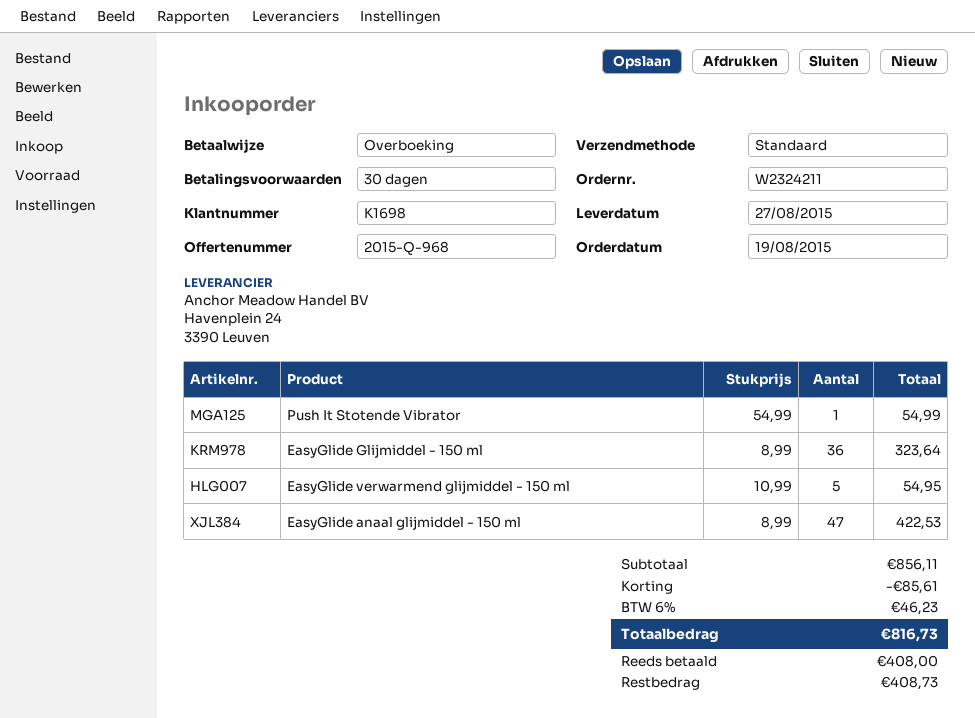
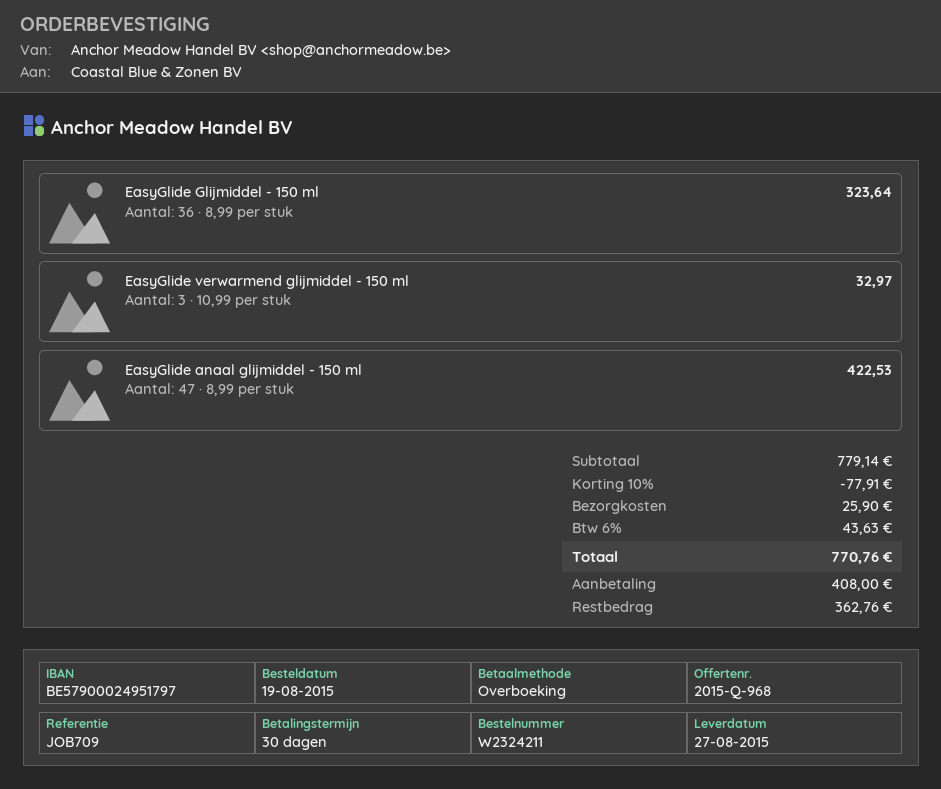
Push It Stotende Vibrator: 1 x 54.99 = 54.99 -> none
EasyGlide verwarmend glijmiddel - 150 ml: 5 x 10.99 = 54.95 -> 3 x 10.99 = 32.97
subtotal: 856.11 -> 779.14
discount: 85.61 -> 77.91
shipping: none -> 25.90
tax: 6% = 46.23 -> 6% = 43.63
total: 816.73 -> 770.76
balance: 408.73 -> 362.76

